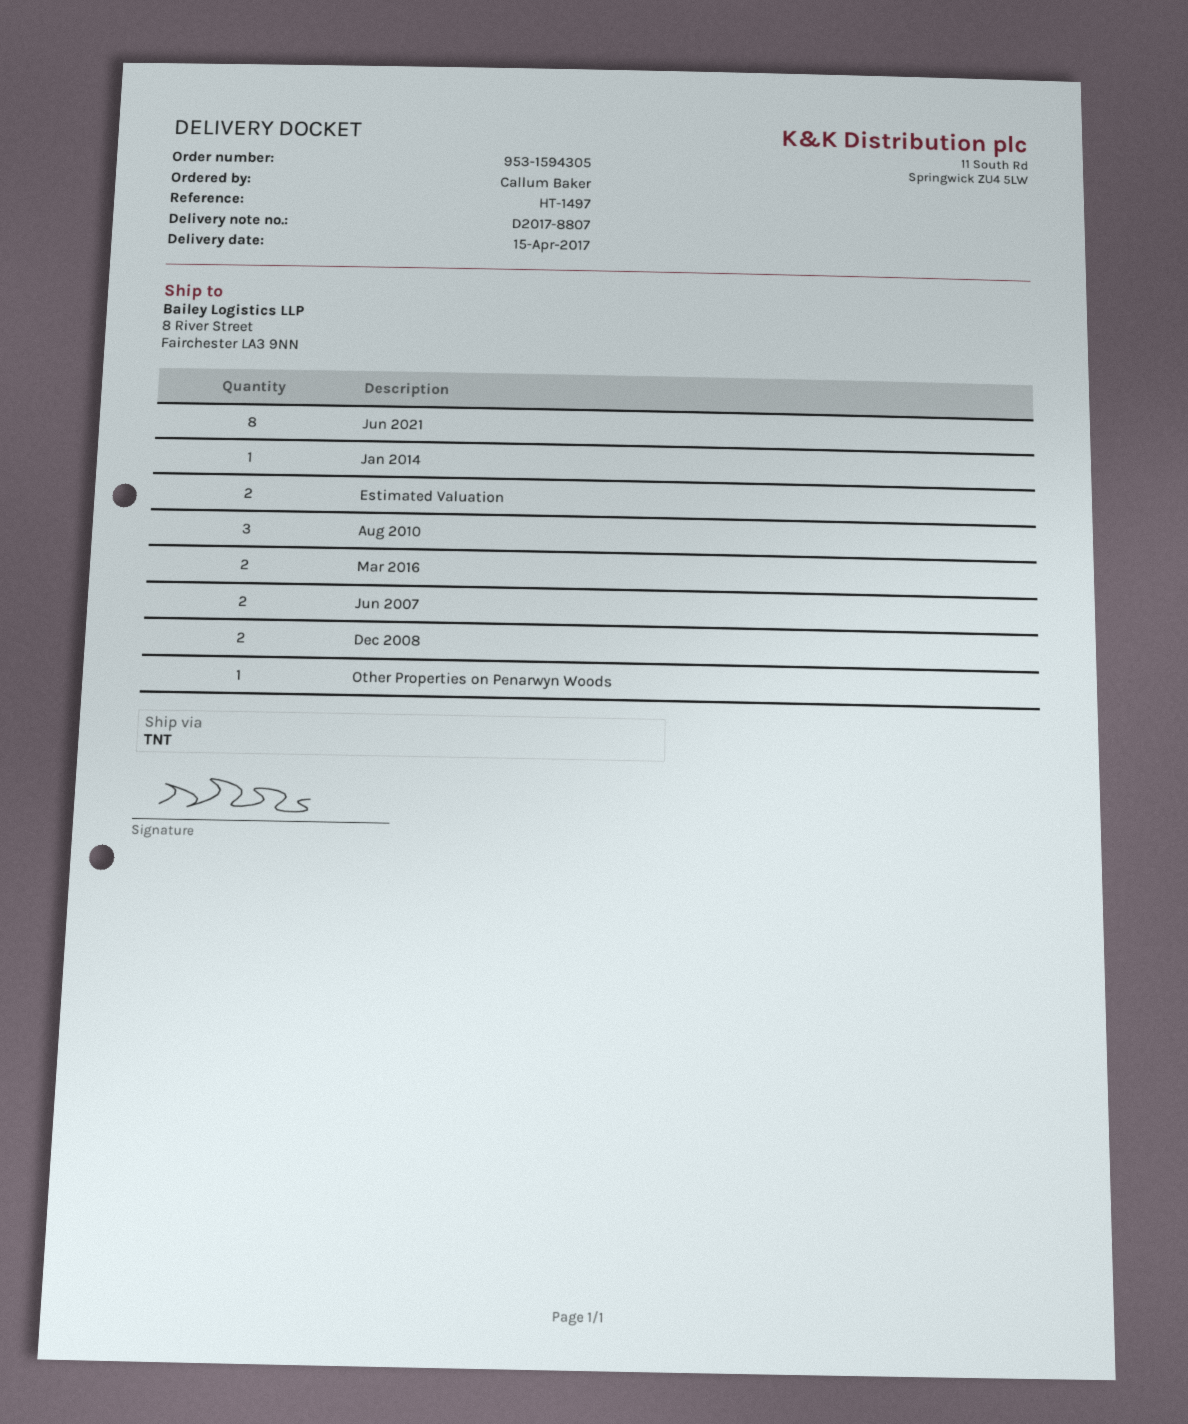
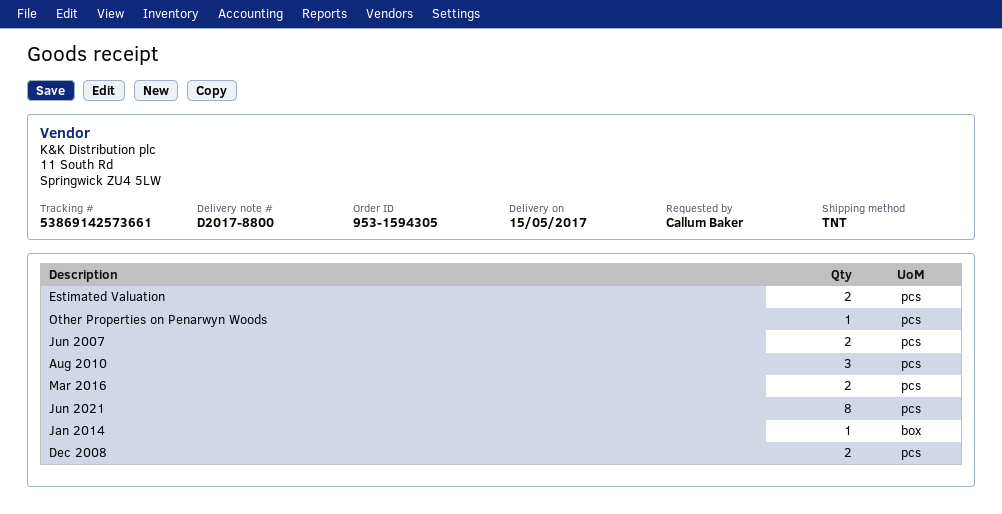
delivery note number: D2017-8807 -> D2017-8800
delivery date: 2017-04-15 -> 2017-05-15

